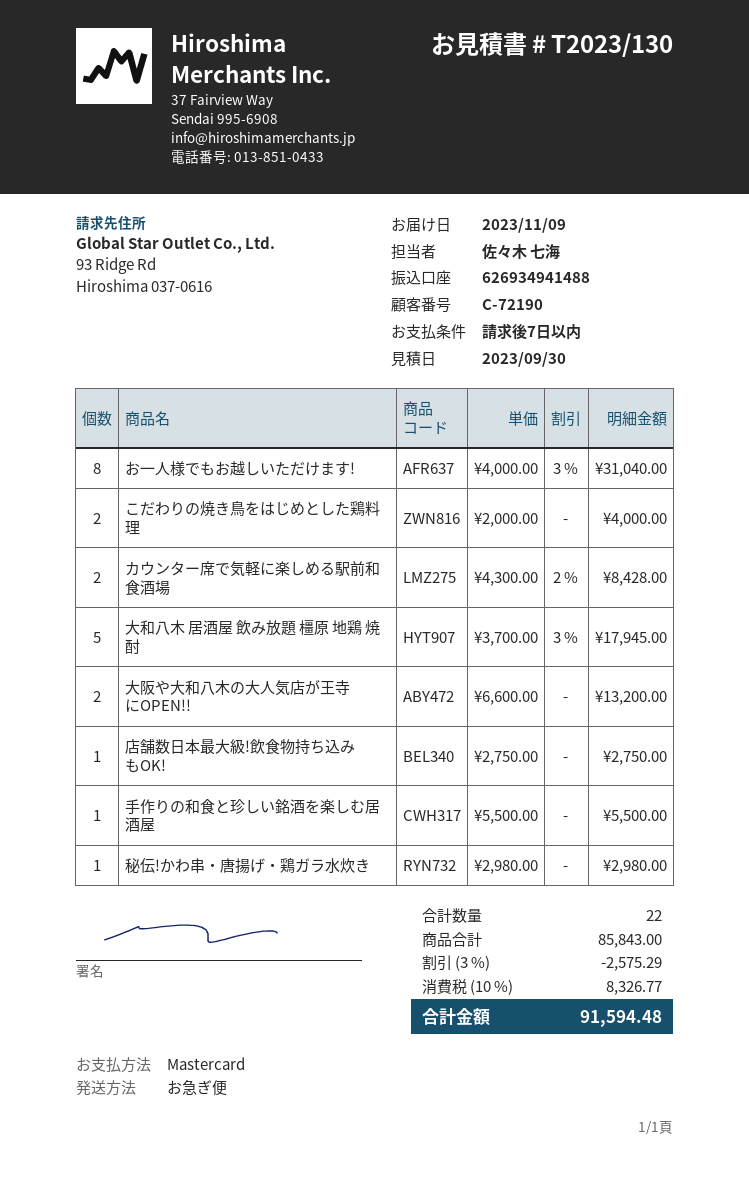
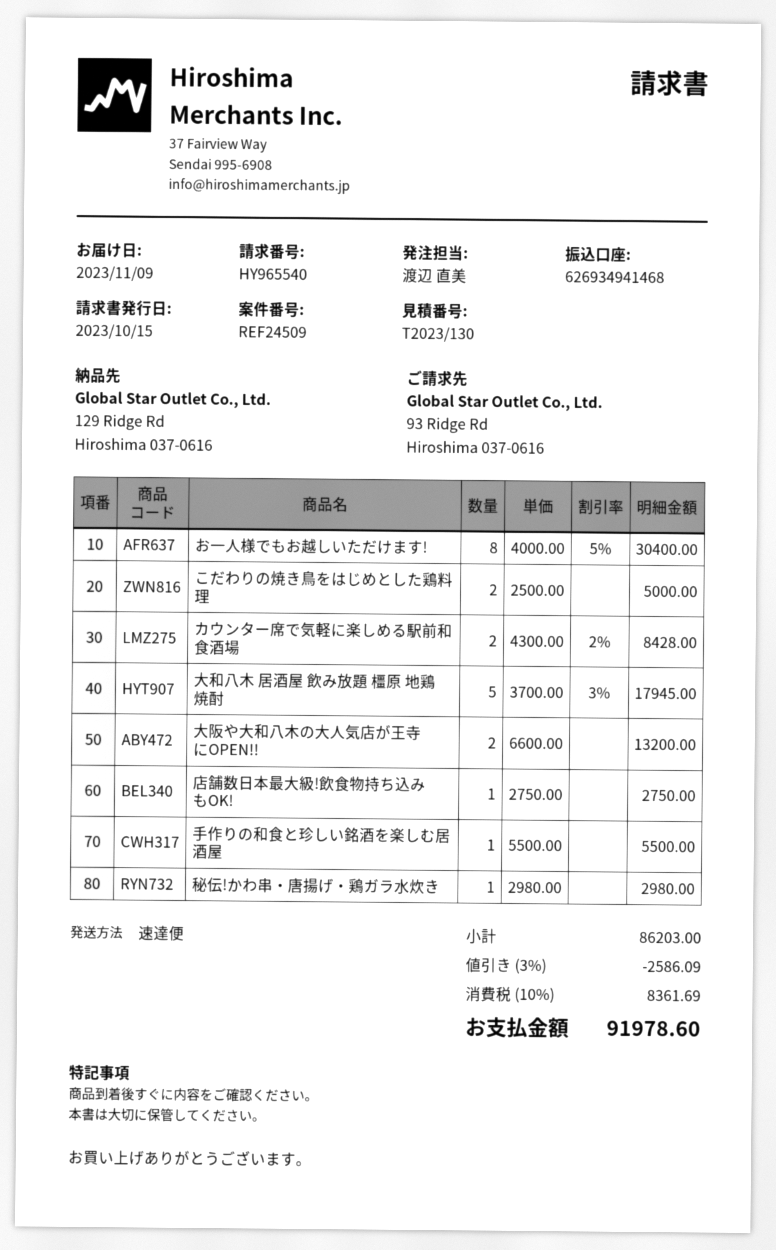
bank account: 626934941488 -> 626934941468
お一人様でもお越しいただけます!: 8 x 4000.00 - 3% = 31040.00 -> 8 x 4000.00 - 5% = 30400.00
こだわりの焼き鳥をはじめとした鶏料理: 2 x 2000.00 = 4000.00 -> 2 x 2500.00 = 5000.00
subtotal: 85843.00 -> 86203.00
discount: 3% = 2575.29 -> 3% = 2586.09
tax: 10% = 8326.77 -> 10% = 8361.69
total: 91594.48 -> 91978.60

